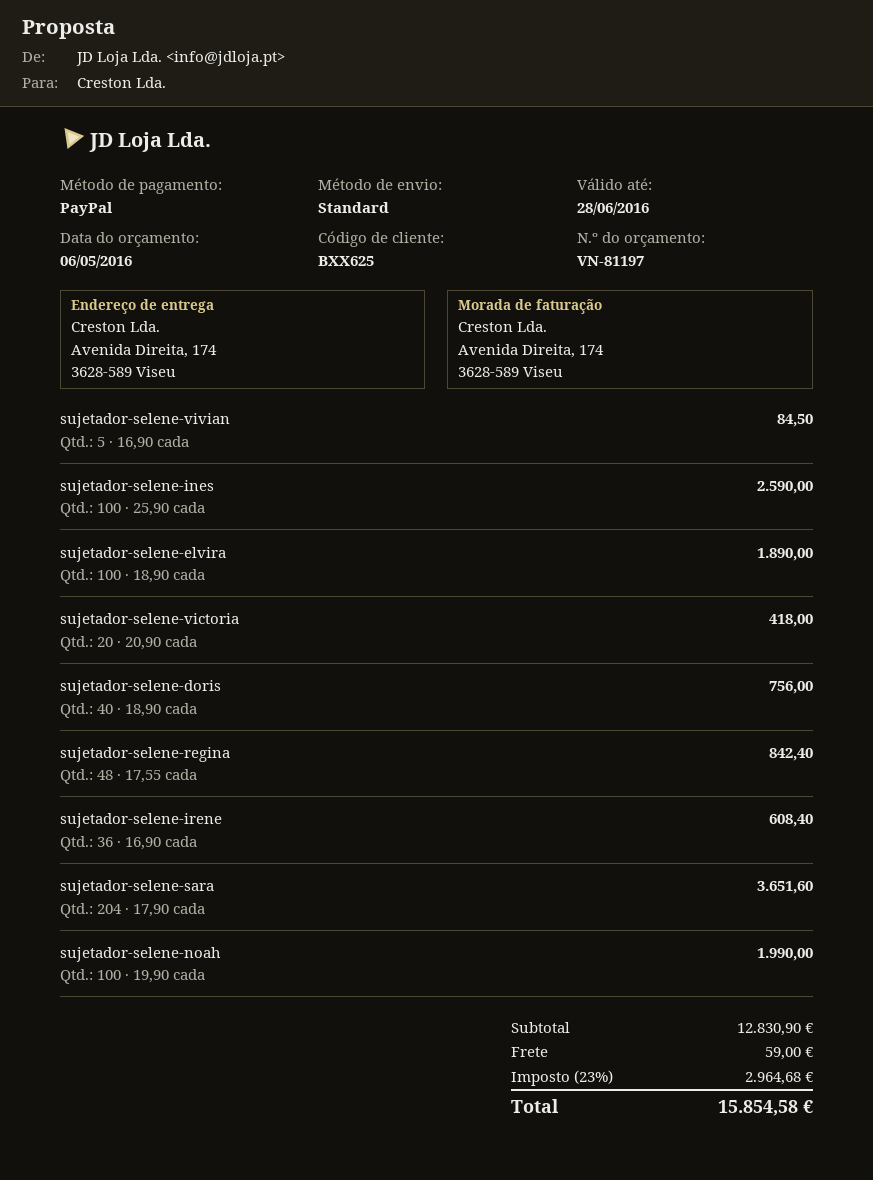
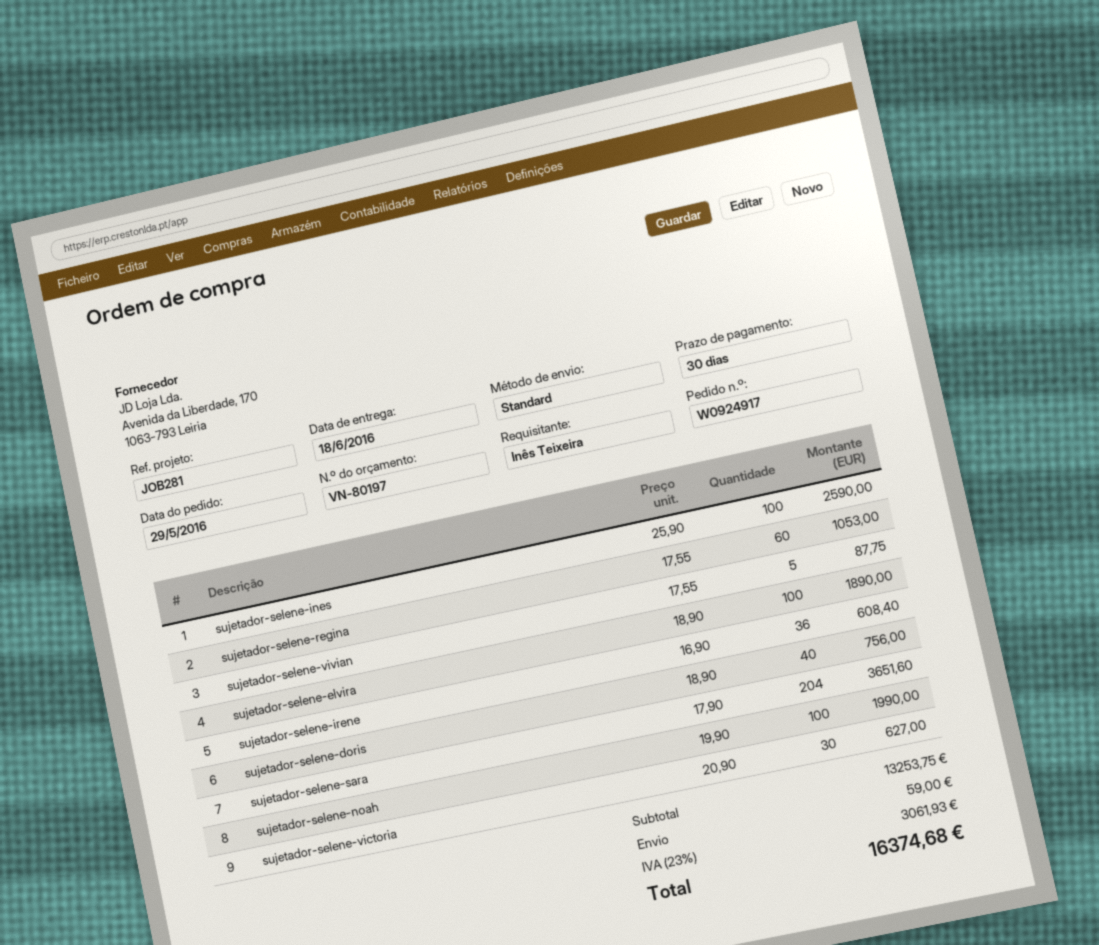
quote number: VN-81197 -> VN-80197
sujetador-selene-vivian: 5 x 16.90 = 84.50 -> 5 x 17.55 = 87.75
sujetador-selene-victoria: 20 x 20.90 = 418.00 -> 30 x 20.90 = 627.00
sujetador-selene-regina: 48 x 17.55 = 842.40 -> 60 x 17.55 = 1053.00
subtotal: 12830.90 -> 13253.75
tax: 23% = 2964.68 -> 23% = 3061.93
total: 15854.58 -> 16374.68

